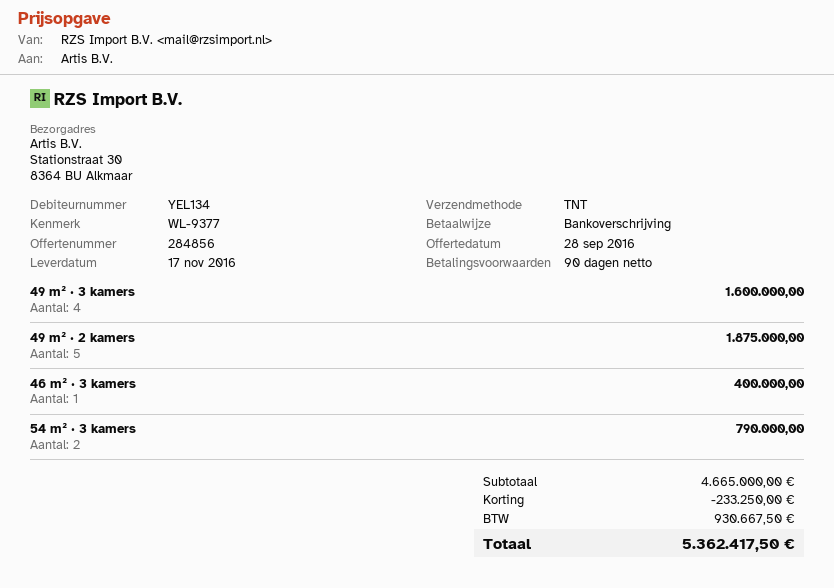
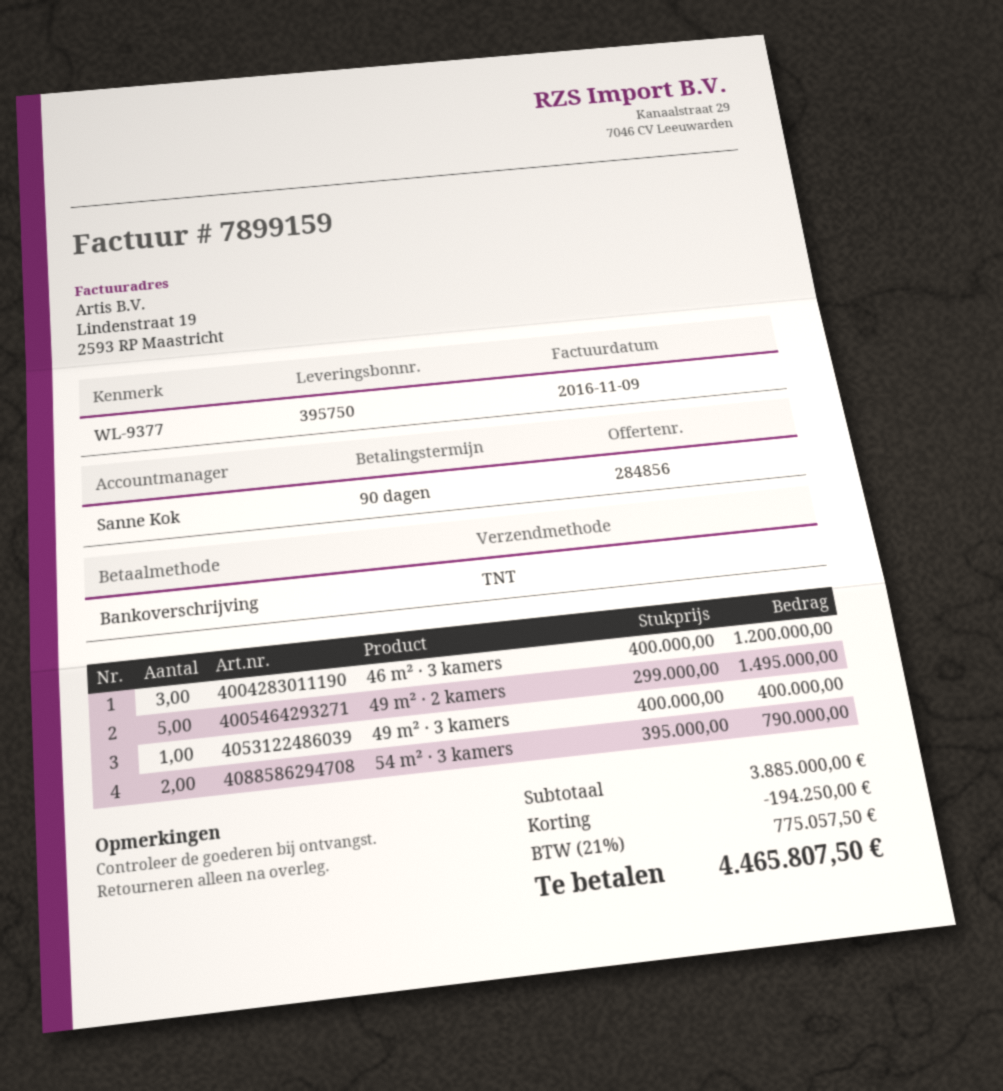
49 m² · 3 kamers: 4 for 1600000.00 -> 1 for 400000.00
49 m² · 2 kamers: 5 for 1875000.00 -> 5 for 1495000.00
46 m² · 3 kamers: 1 for 400000.00 -> 3 for 1200000.00
subtotal: 4665000.00 -> 3885000.00
discount: 233250.00 -> 194250.00
tax: 930667.50 -> 775057.50
total: 5362417.50 -> 4465807.50

